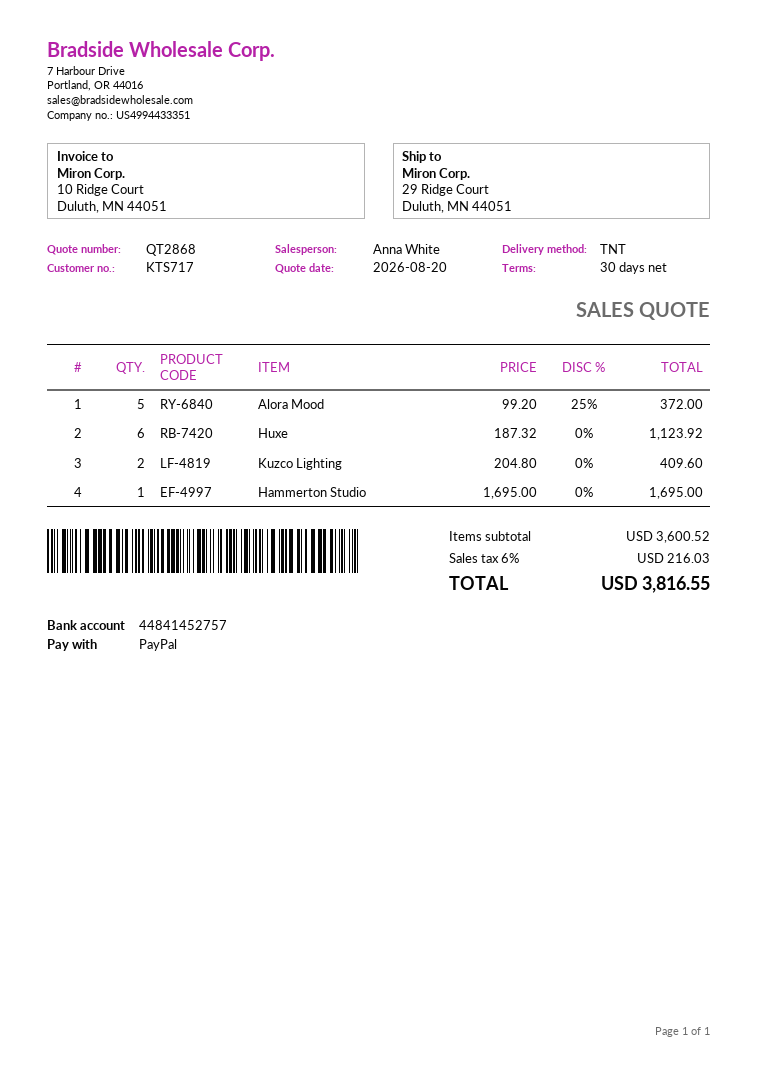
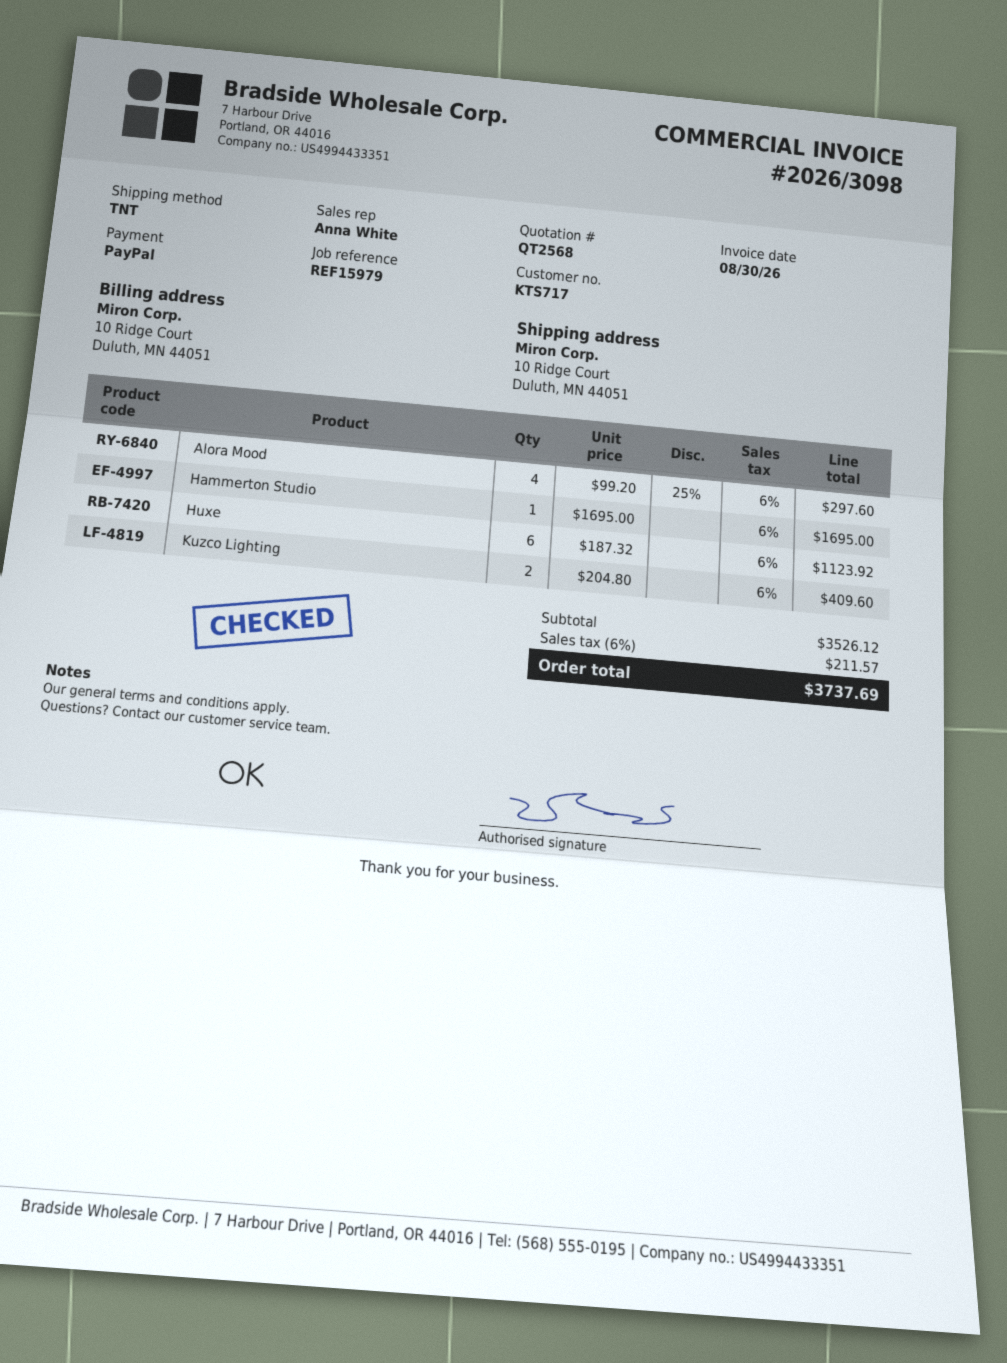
quote number: QT2868 -> QT2568
ship to: 29 Ridge Court, Duluth, MN 44051 -> 10 Ridge Court, Duluth, MN 44051
Alora Mood: 5 x 99.20 - 25% = 372.00 -> 4 x 99.20 - 25% = 297.60
subtotal: 3600.52 -> 3526.12
tax: 6% = 216.03 -> 6% = 211.57
total: 3816.55 -> 3737.69

